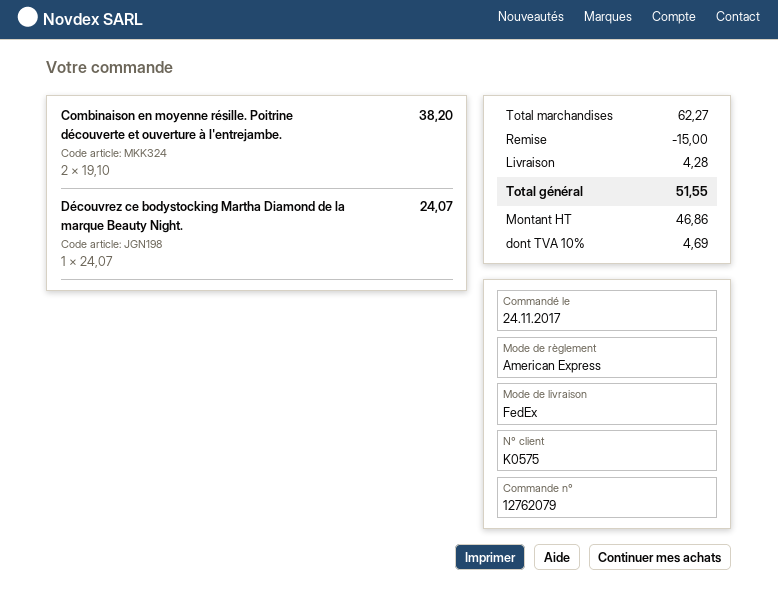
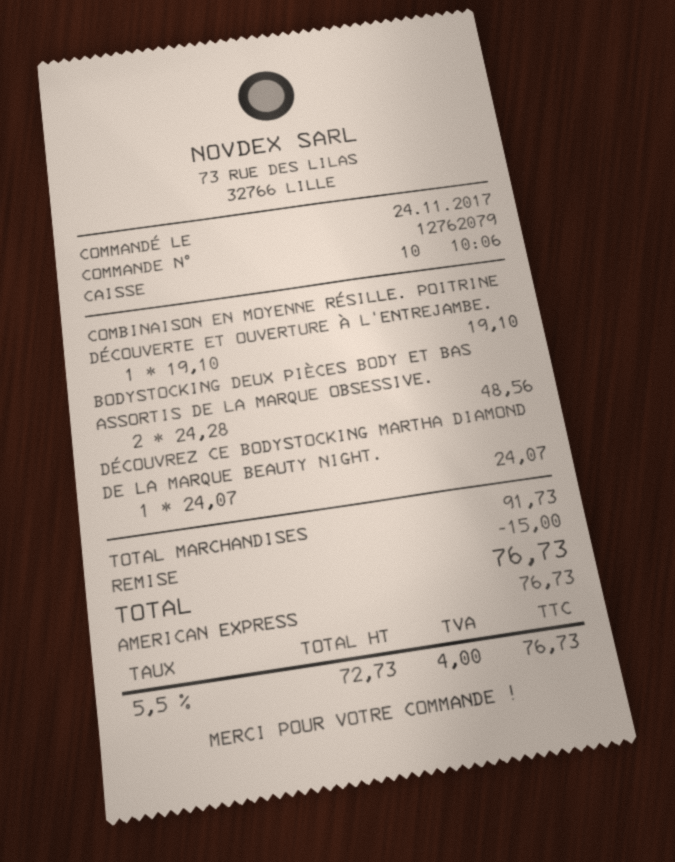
Combinaison en moyenne résille. Poitrine découverte et ouverture à l'entrejambe.: 2 x 19.10 = 38.20 -> 1 x 19.10 = 19.10
BODYSTOCKING DEUX PIÈCES BODY ET BAS ASSORTIS DE LA MARQUE OBSESSIVE.: none -> 2 x 24.28 = 48.56
subtotal: 62.27 -> 91.73
shipping: 4.28 -> none
net: 46.86 -> 72.73
tax: 10% = 4.69 -> 5.5% = 4.00
total: 51.55 -> 76.73

